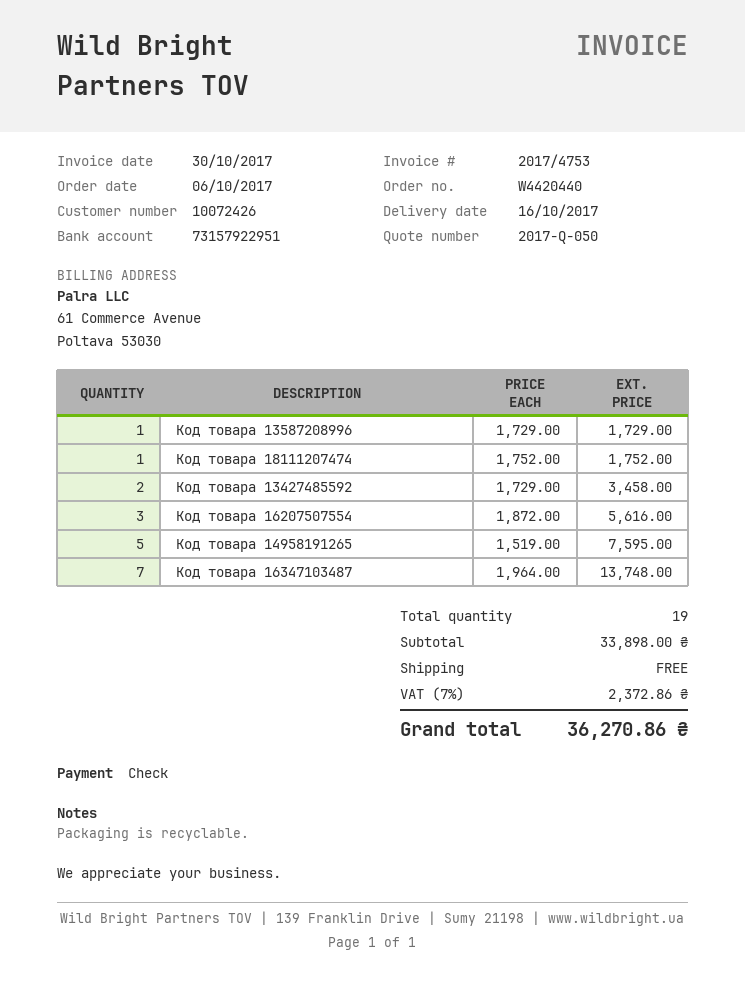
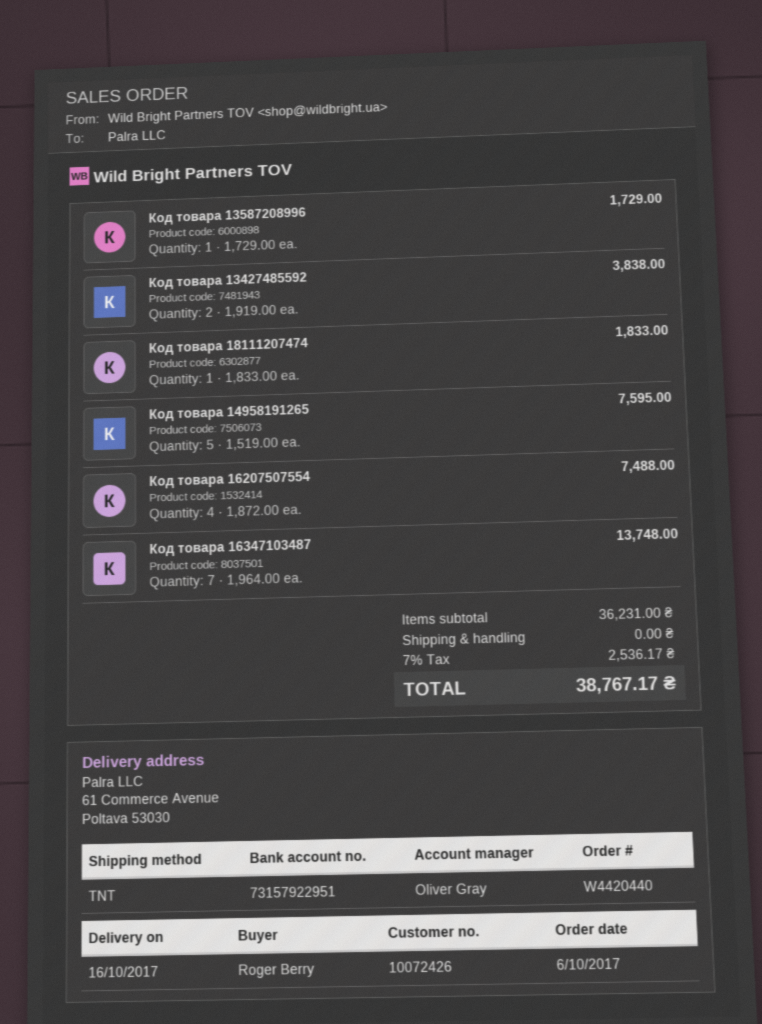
Код товара 18111207474: 1 x 1752.00 = 1752.00 -> 1 x 1833.00 = 1833.00
Код товара 13427485592: 2 x 1729.00 = 3458.00 -> 2 x 1919.00 = 3838.00
Код товара 16207507554: 3 x 1872.00 = 5616.00 -> 4 x 1872.00 = 7488.00
subtotal: 33898.00 -> 36231.00
tax: 7% = 2372.86 -> 7% = 2536.17
total: 36270.86 -> 38767.17

